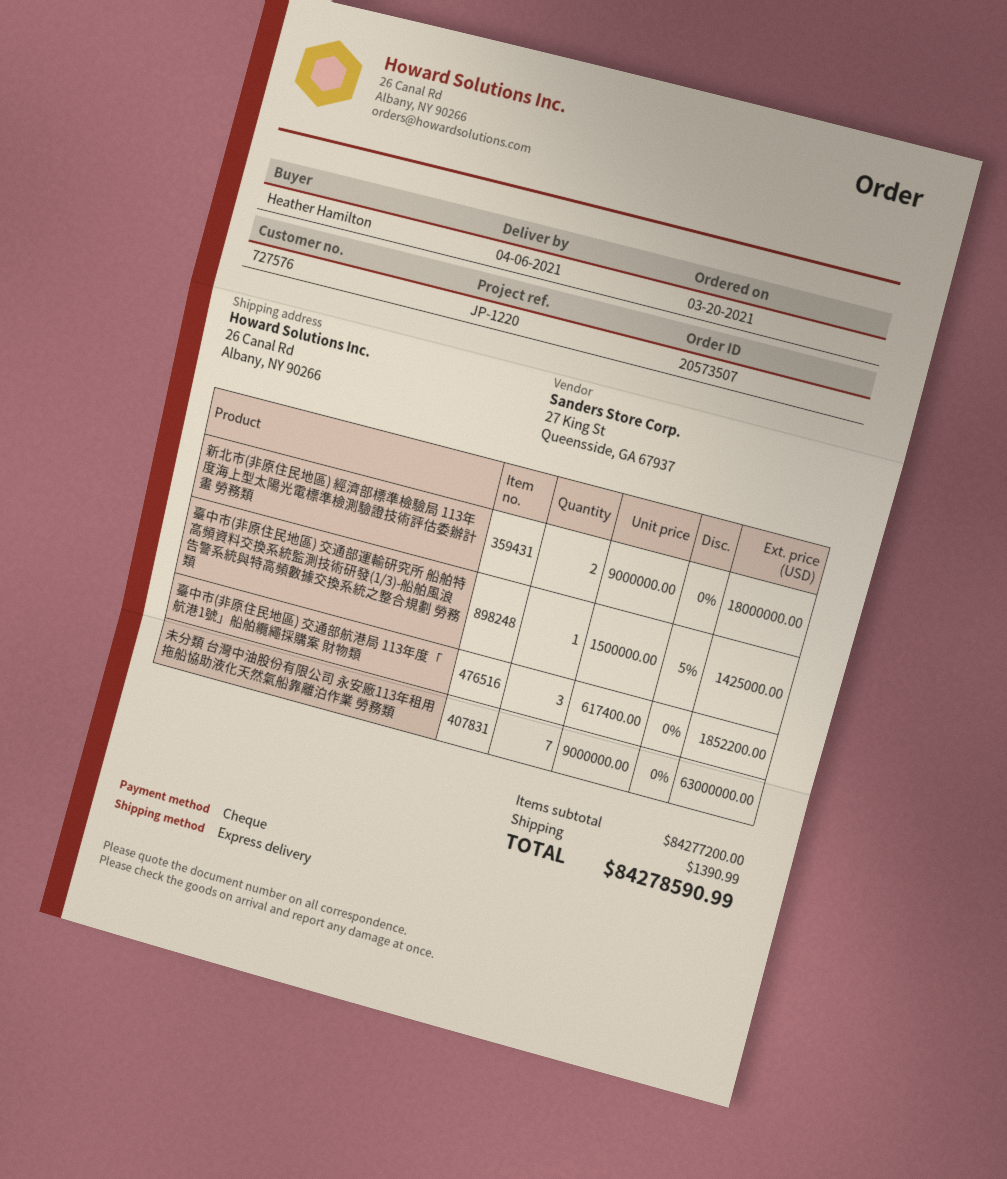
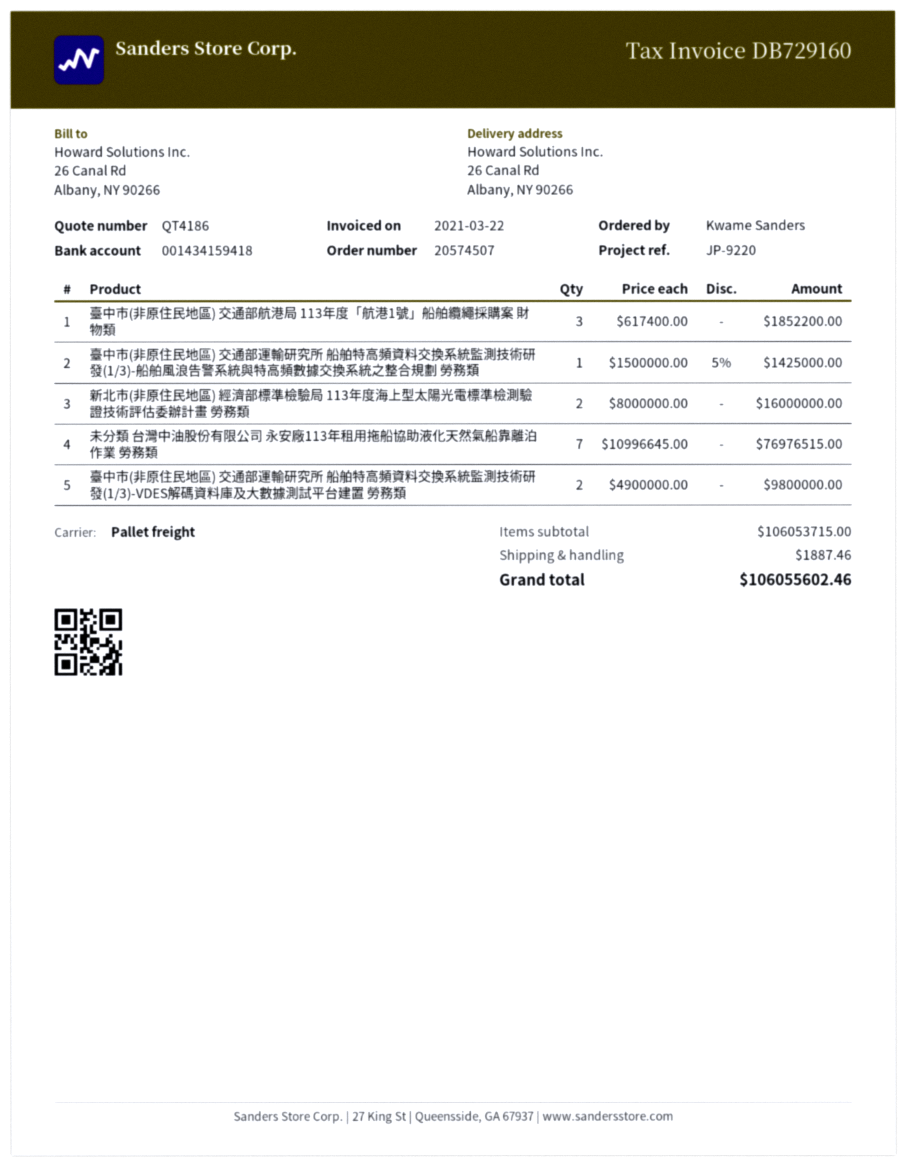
order number: 20573507 -> 20574507
reference: JP-1220 -> JP-9220
ordered by: Heather Hamilton -> Kwame Sanders
shipping method: express -> pallet freight
新北市(非原住民地區) 經濟部標準檢驗局 113年度海上型太陽光電標準檢測驗證技術評估委辦計畫 勞務類: 2 x 9000000.00 = 18000000.00 -> 2 x 8000000.00 = 16000000.00
未分類 台灣中油股份有限公司 永安廠113年租用拖船協助液化天然氣船靠離泊作業 勞務類: 7 x 9000000.00 = 63000000.00 -> 7 x 10996645.00 = 76976515.00
臺中市(非原住民地區) 交通部運輸研究所 船舶特高頻資料交換系統監測技術研發(1/3)-VDES解碼資料庫及大數據測試平台建置 勞務類: none -> 2 x 4900000.00 = 9800000.00
subtotal: 84277200.00 -> 106053715.00
shipping: 1390.99 -> 1887.46
total: 84278590.99 -> 106055602.46

